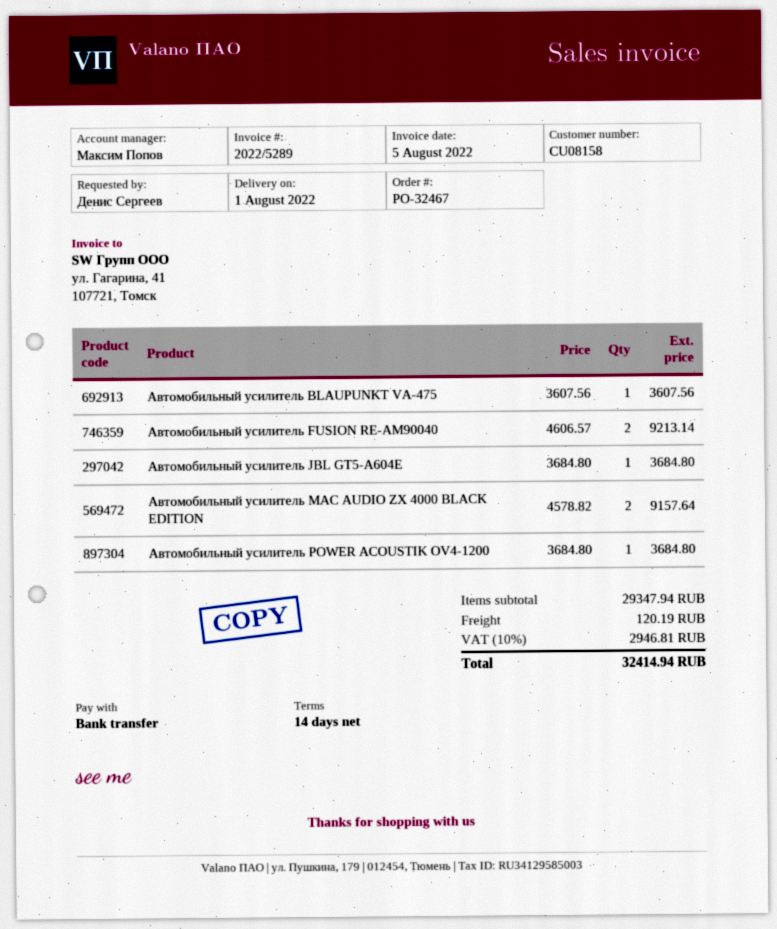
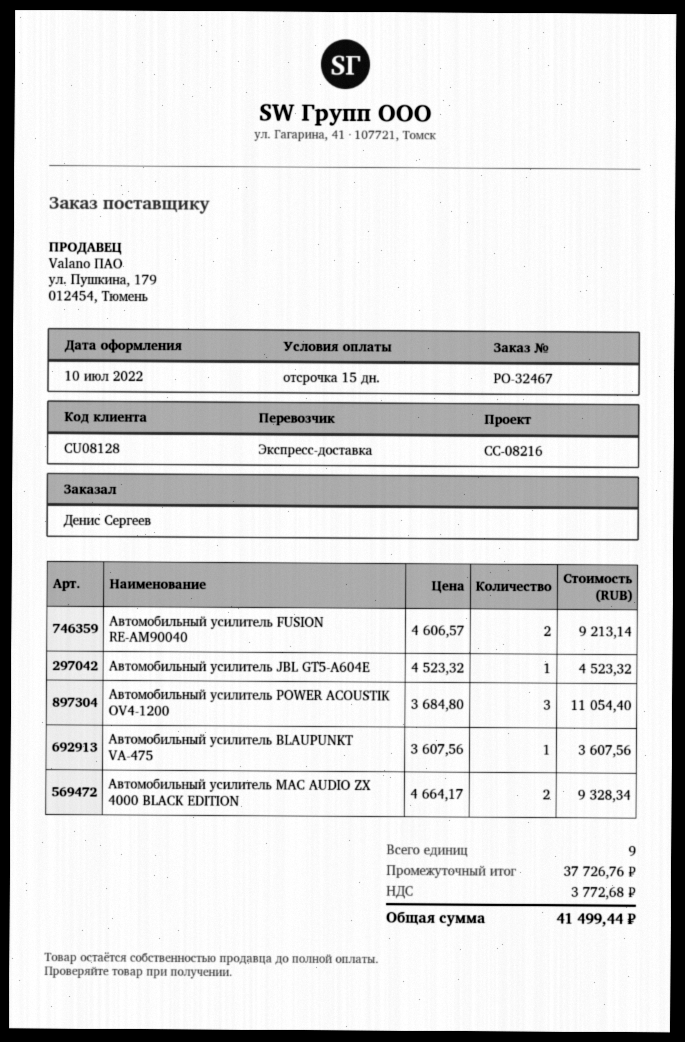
payment terms: 14 days -> 15 days
customer number: CU08158 -> CU08128
Автомобильный усилитель JBL GT5-A604E: 1 x 3684.80 = 3684.80 -> 1 x 4523.32 = 4523.32
Автомобильный усилитель MAC AUDIO ZX 4000 BLACK EDITION: 2 x 4578.82 = 9157.64 -> 2 x 4664.17 = 9328.34
Автомобильный усилитель POWER ACOUSTIK OV4-1200: 1 x 3684.80 = 3684.80 -> 3 x 3684.80 = 11054.40
subtotal: 29347.94 -> 37726.76
shipping: 120.19 -> none
tax: 2946.81 -> 3772.68
total: 32414.94 -> 41499.44

